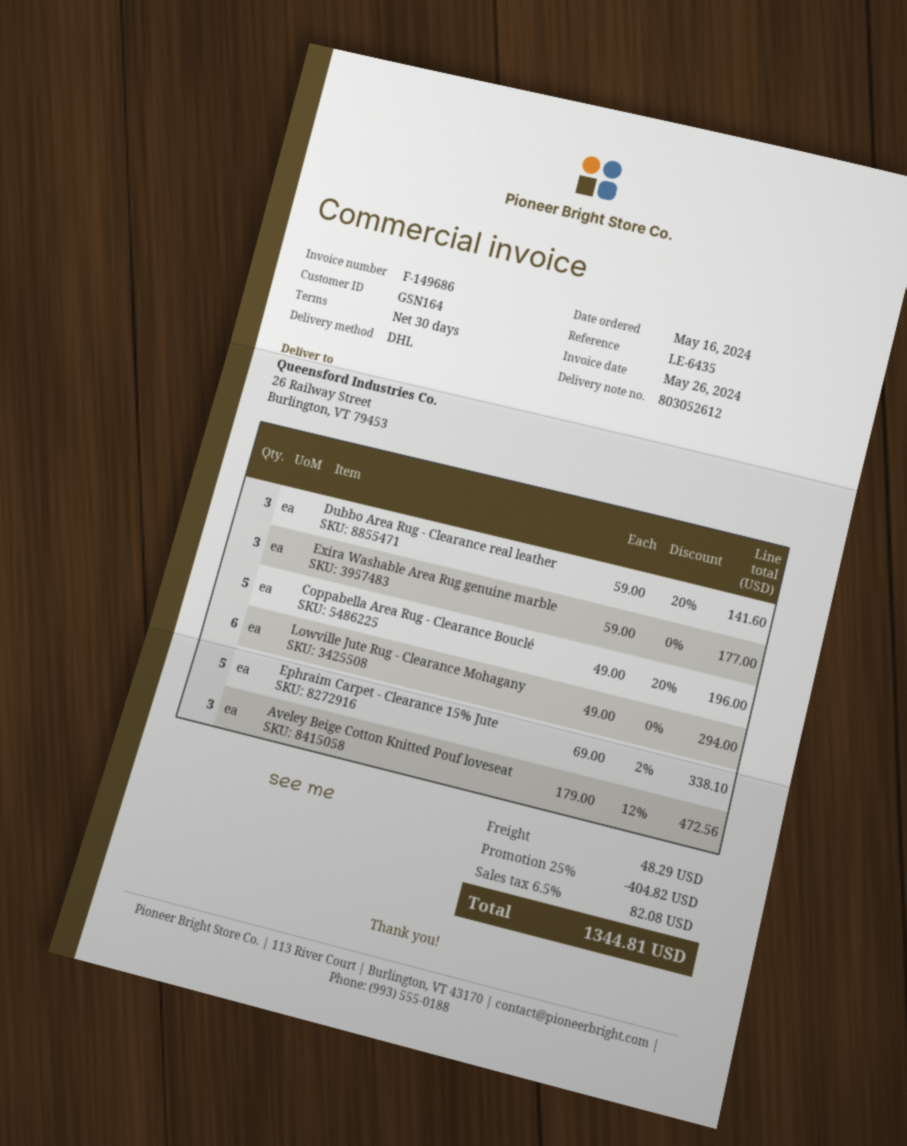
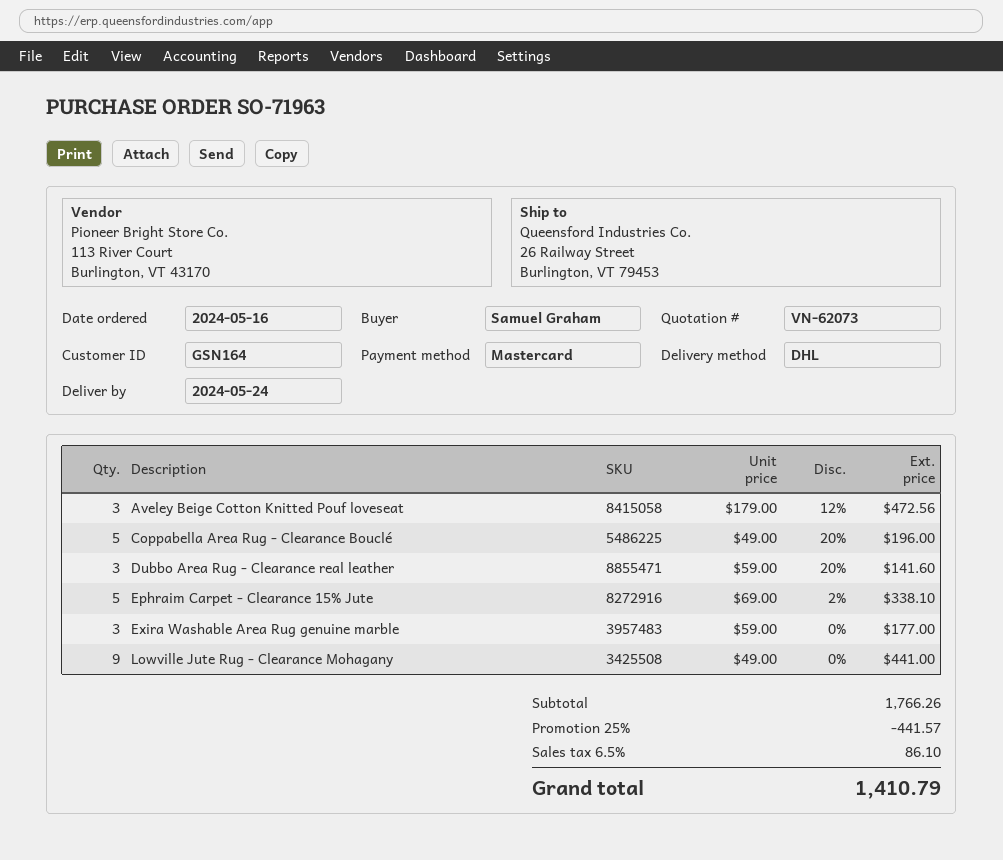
Lowville Jute Rug - Clearance Mohagany: 6 x 49.00 = 294.00 -> 9 x 49.00 = 441.00
discount: 25% = 404.82 -> 25% = 441.57
shipping: 48.29 -> none
tax: 6.5% = 82.08 -> 6.5% = 86.10
total: 1344.81 -> 1410.79

